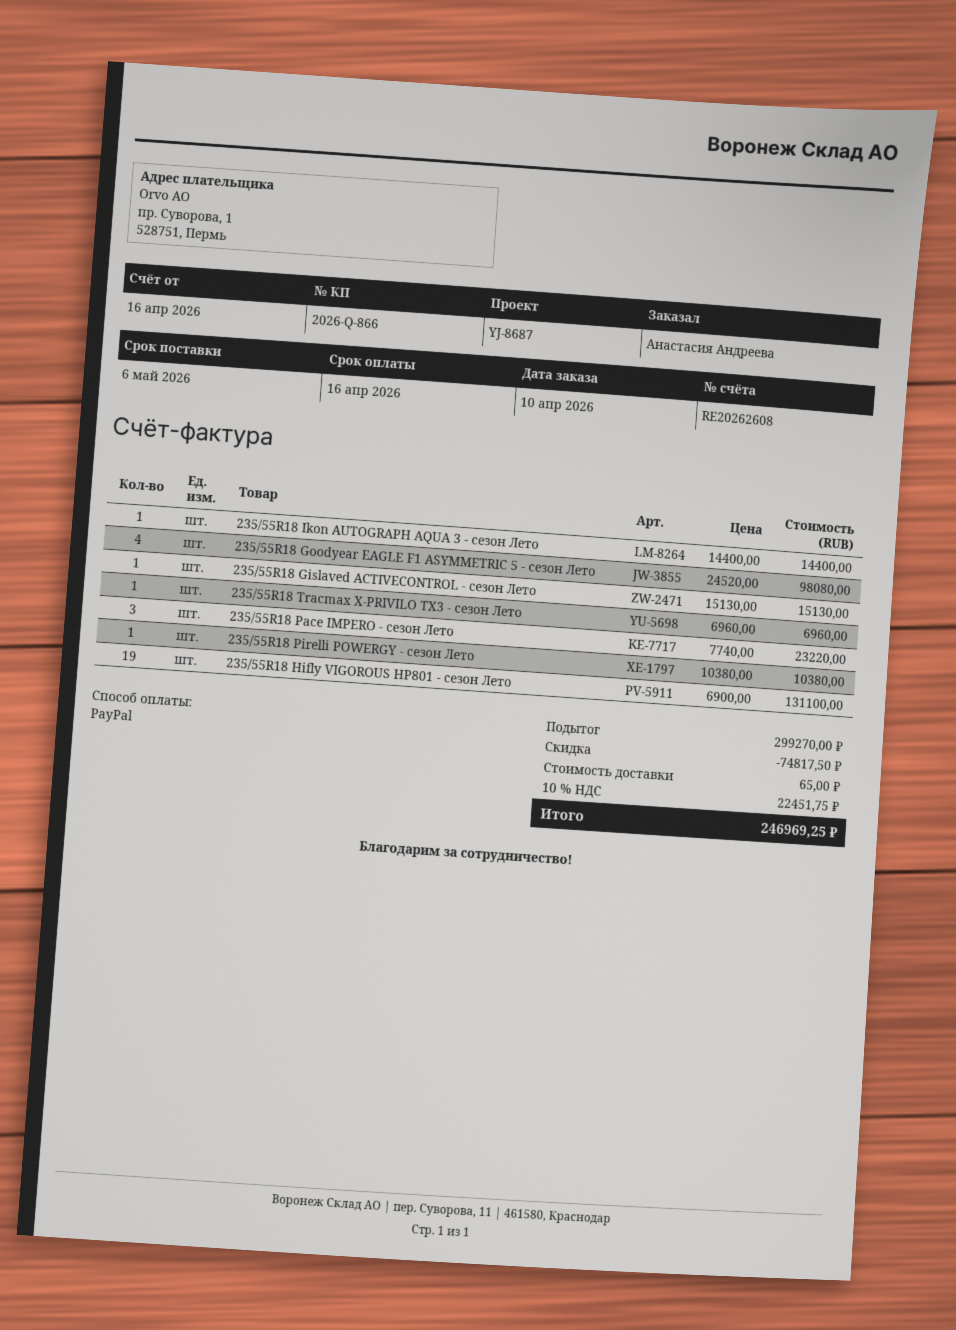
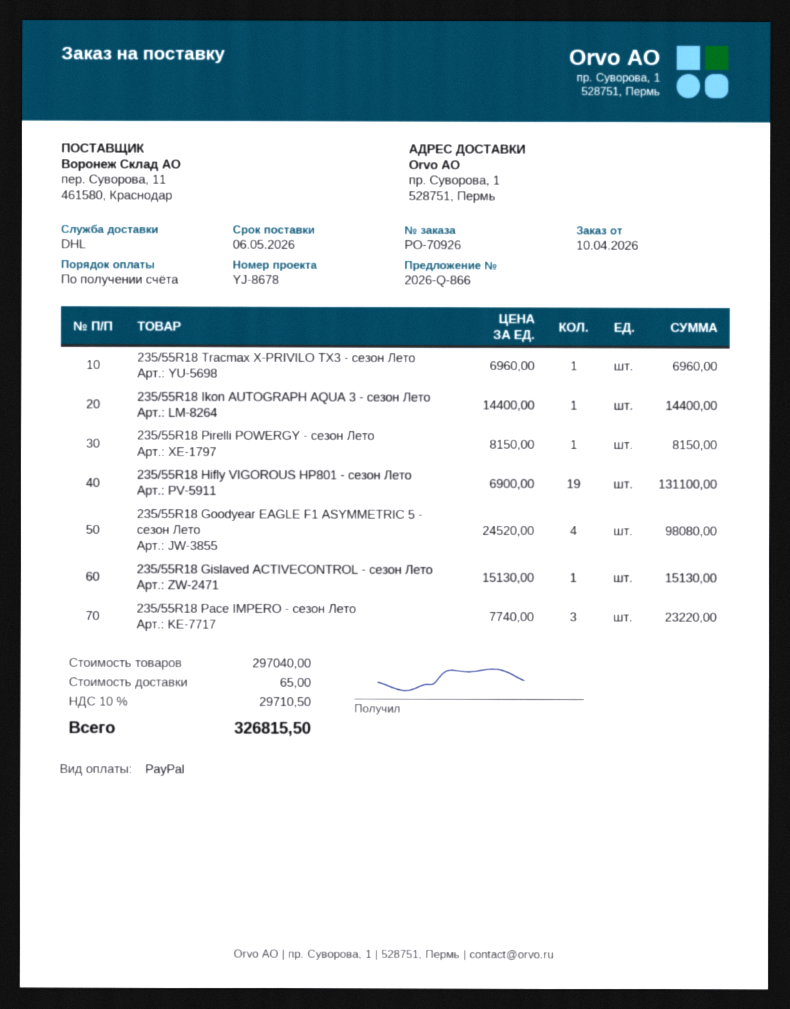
reference: YJ-8687 -> YJ-8678
235/55R18 Pirelli POWERGY - сезон Лето: 1 x 10380.00 = 10380.00 -> 1 x 8150.00 = 8150.00
subtotal: 299270.00 -> 297040.00
discount: 74817.50 -> none
tax: 10% = 22451.75 -> 10% = 29710.50
total: 246969.25 -> 326815.50

